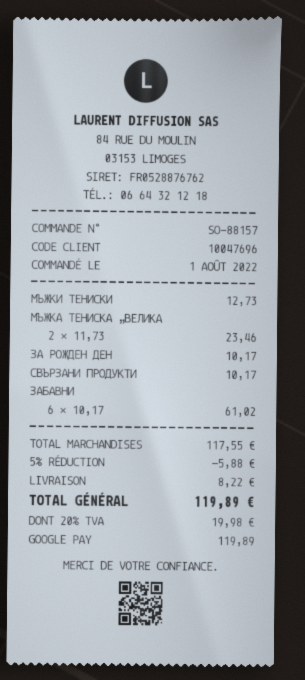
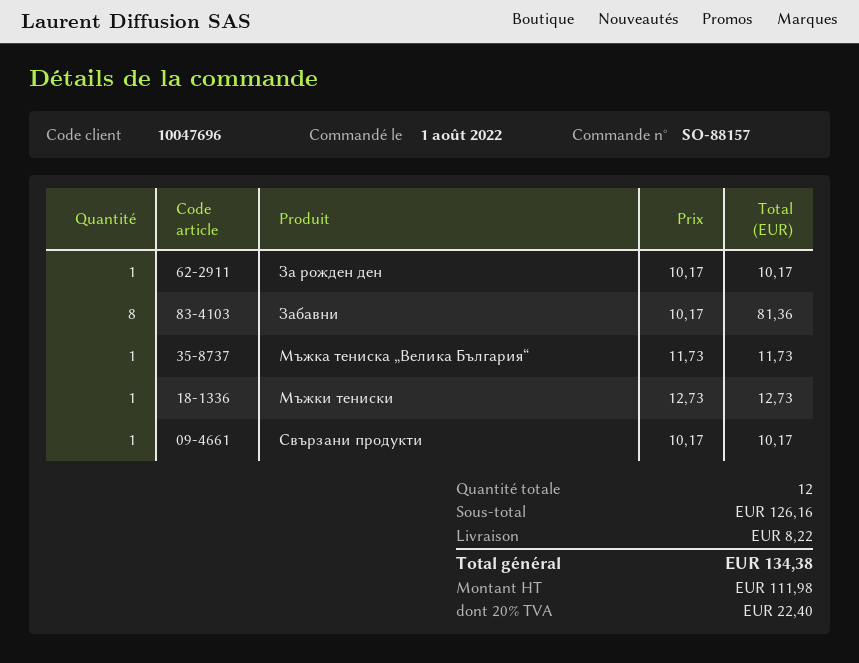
МЪЖКА ТЕНИСКА „ВЕЛИКА: 2 x 11.73 = 23.46 -> 1 x 11.73 = 11.73
ЗАБАВНИ: 6 x 10.17 = 61.02 -> 8 x 10.17 = 81.36
subtotal: 117.55 -> 126.16
discount: 5% = 5.88 -> none
tax: 20% = 19.98 -> 20% = 22.40
total: 119.89 -> 134.38

